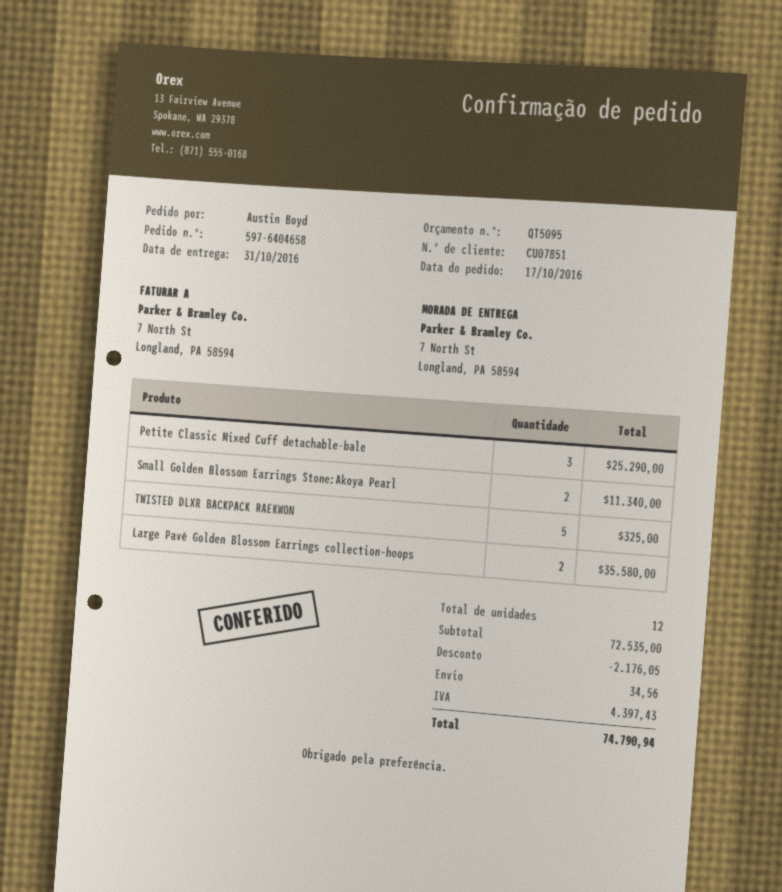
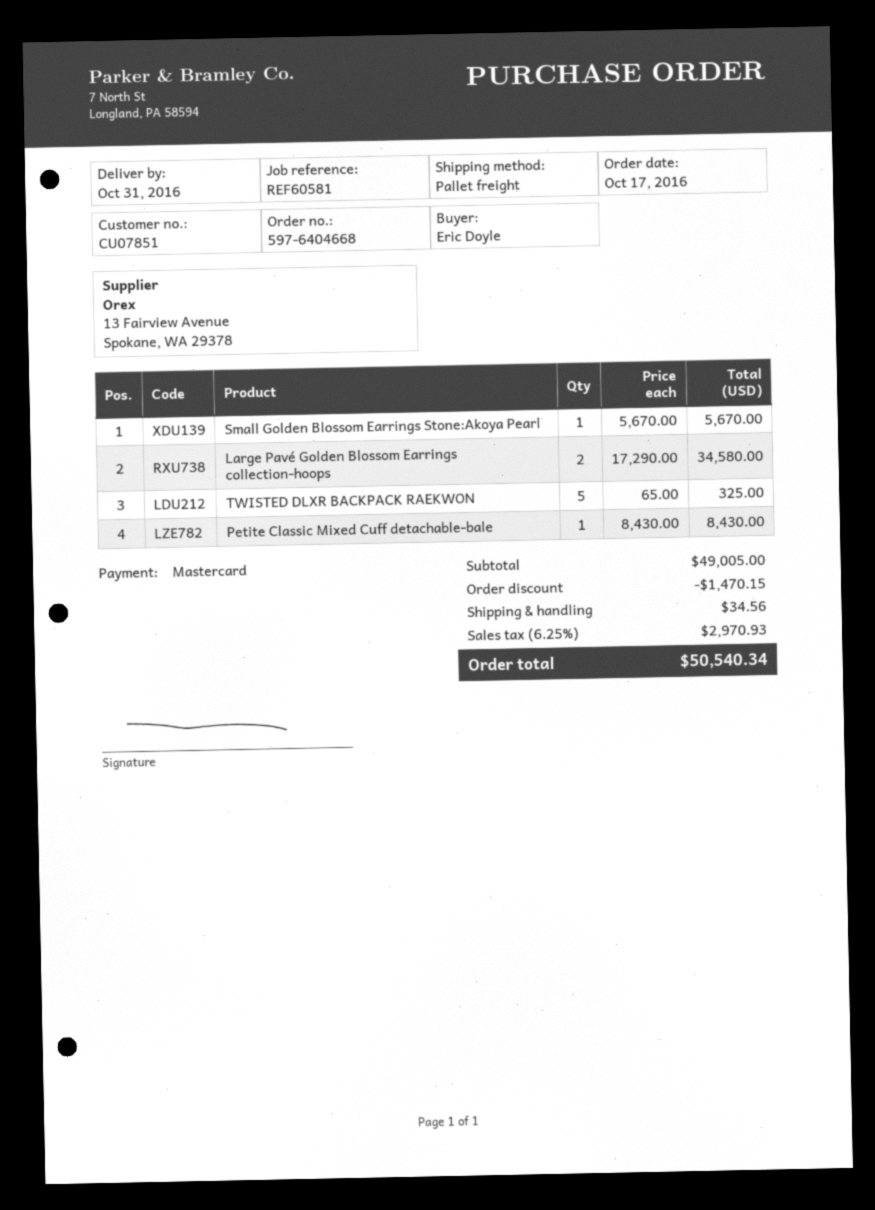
order number: 597-6404658 -> 597-6404668
ordered by: Austin Boyd -> Eric Doyle
Petite Classic Mixed Cuff detachable-bale: 3 for 25290.00 -> 1 for 8430.00
Small Golden Blossom Earrings Stone:Akoya Pearl: 2 for 11340.00 -> 1 for 5670.00
Large Pavé Golden Blossom Earrings collection-hoops: 2 for 35580.00 -> 2 for 34580.00
subtotal: 72535.00 -> 49005.00
discount: 2176.05 -> 1470.15
tax: 4397.43 -> 2970.93
total: 74790.94 -> 50540.34

